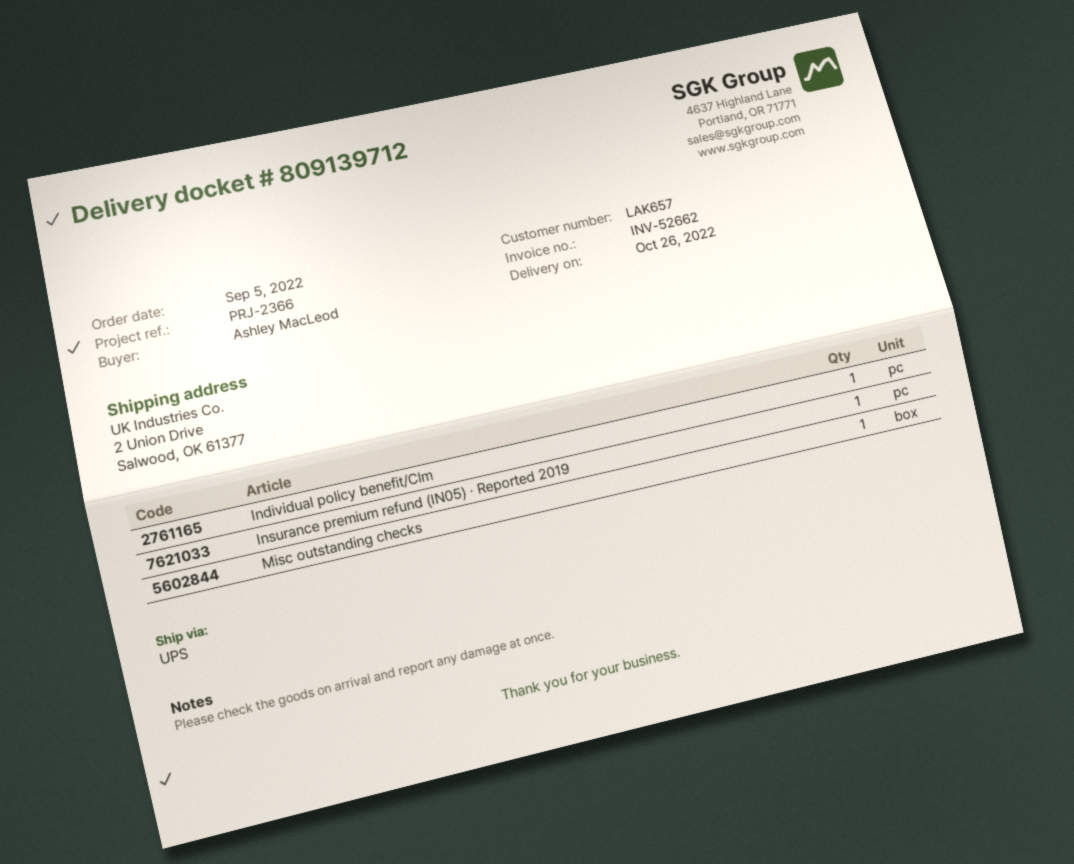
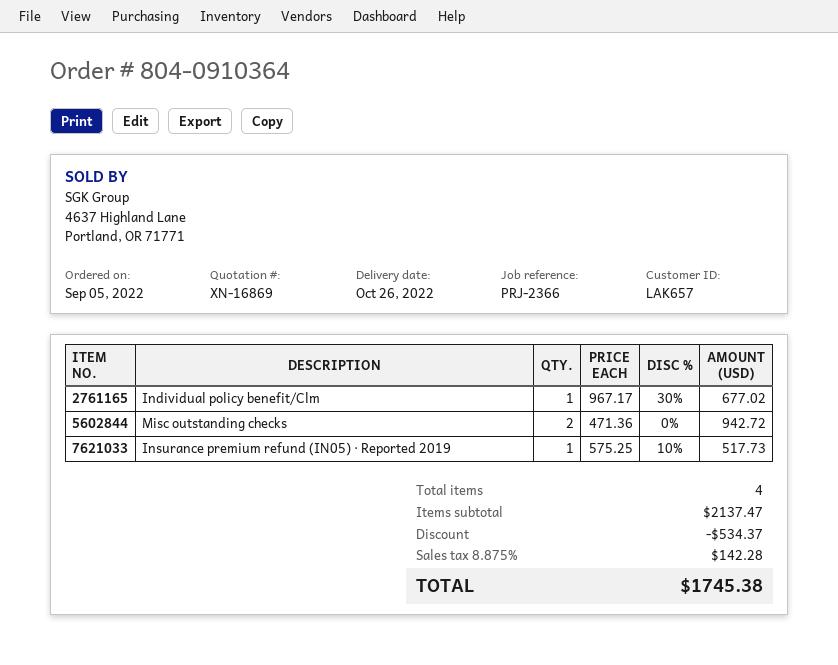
Misc outstanding checks: 1 -> 2

